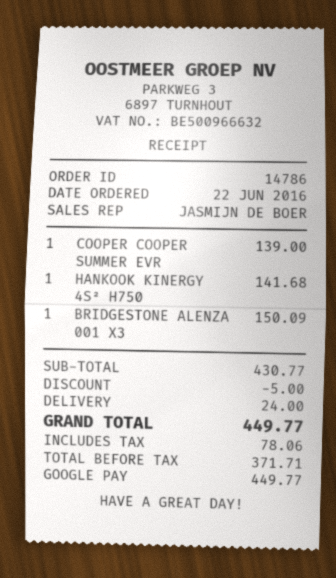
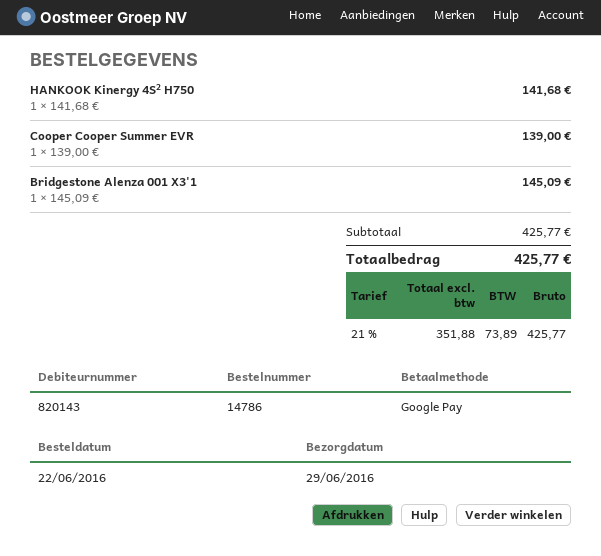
BRIDGESTONE ALENZA 001 X3: 1 for 150.09 -> 1 for 145.09
subtotal: 430.77 -> 425.77
discount: 5.00 -> none
shipping: 24.00 -> none
net: 371.71 -> 351.88
tax: 78.06 -> 73.89
total: 449.77 -> 425.77

